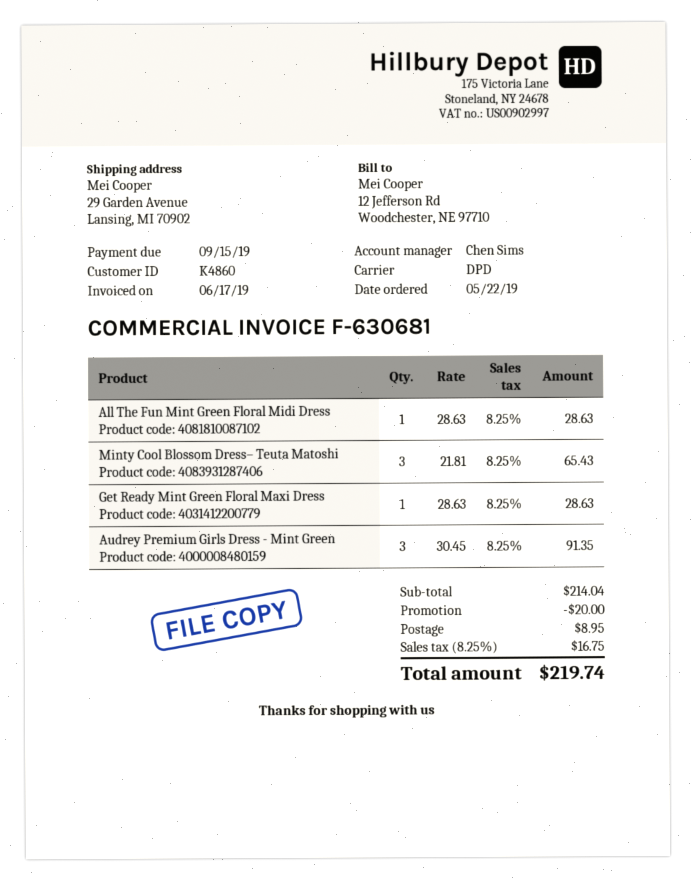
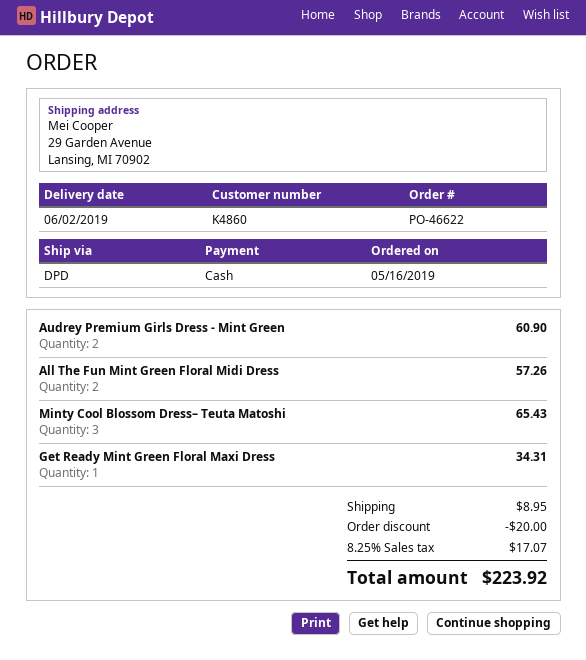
order date: 2019-05-22 -> 2019-05-16
All The Fun Mint Green Floral Midi Dress: 1 for 28.63 -> 2 for 57.26
Get Ready Mint Green Floral Maxi Dress: 1 for 28.63 -> 1 for 34.31
Audrey Premium Girls Dress - Mint Green: 3 for 91.35 -> 2 for 60.90
tax: 8.25% = 16.75 -> 8.25% = 17.07
total: 219.74 -> 223.92

